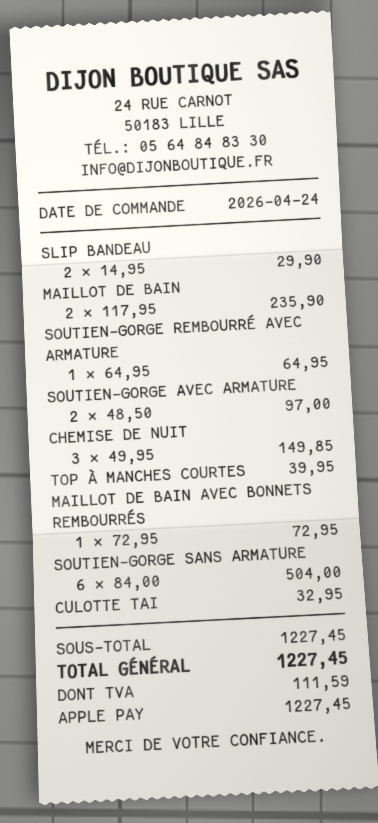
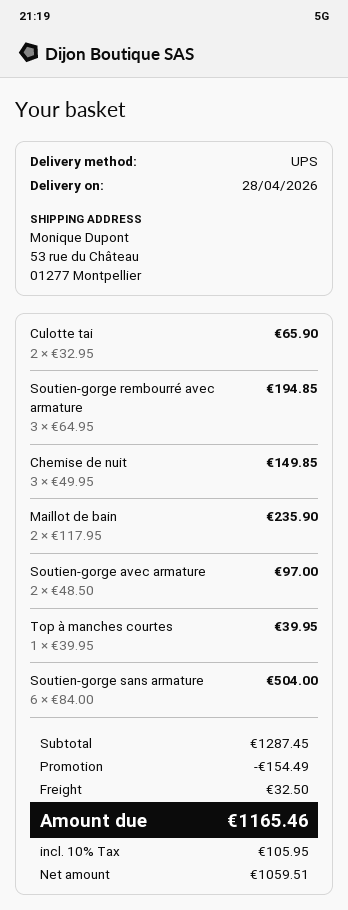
SLIP BANDEAU: 2 x 14.95 = 29.90 -> none
SOUTIEN-GORGE REMBOURRÉ AVEC ARMATURE: 1 x 64.95 = 64.95 -> 3 x 64.95 = 194.85
MAILLOT DE BAIN AVEC BONNETS REMBOURRÉS: 1 x 72.95 = 72.95 -> none
CULOTTE TAI: 1 x 32.95 = 32.95 -> 2 x 32.95 = 65.90
subtotal: 1227.45 -> 1287.45
discount: none -> 154.49
shipping: none -> 32.50
tax: 111.59 -> 105.95
total: 1227.45 -> 1165.46

